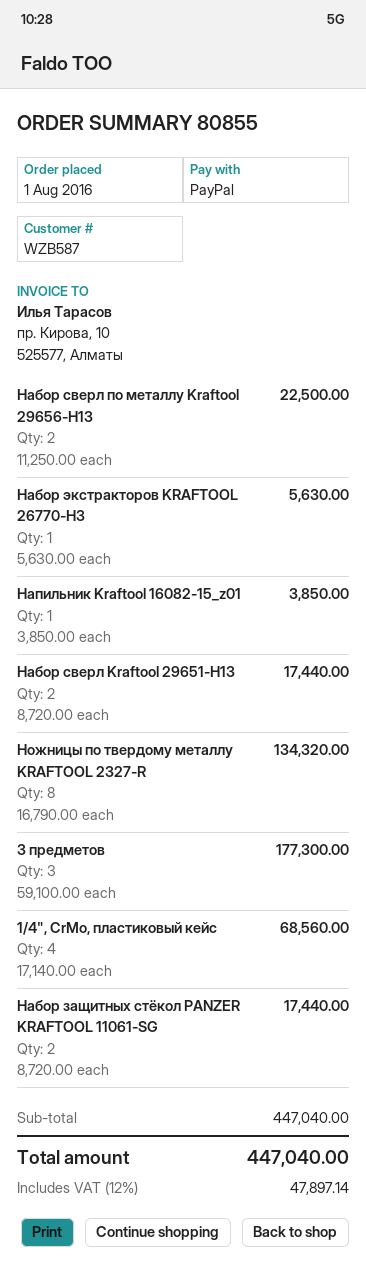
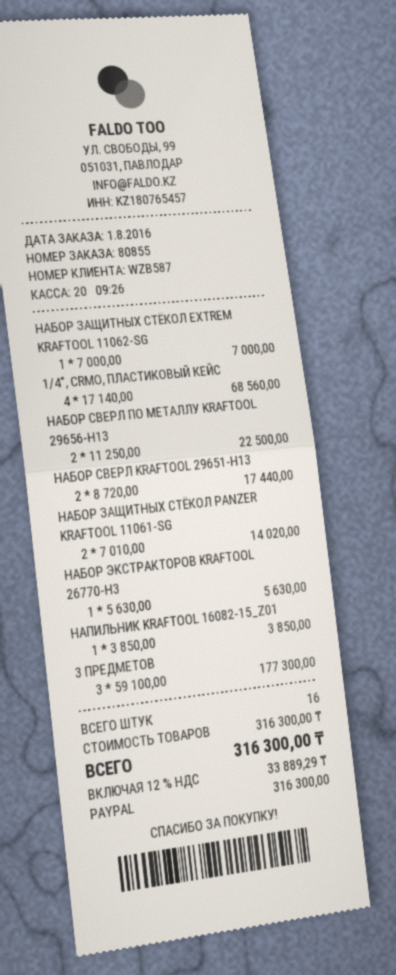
Ножницы по твердому металлу KRAFTOOL 2327-R: 8 x 16790.00 = 134320.00 -> none
Набор защитных стёкол PANZER KRAFTOOL 11061-SG: 2 x 8720.00 = 17440.00 -> 2 x 7010.00 = 14020.00
НАБОР ЗАЩИТНЫХ СТЁКОЛ EXTREM KRAFTOOL 11062-SG: none -> 1 x 7000.00 = 7000.00
subtotal: 447040.00 -> 316300.00
tax: 12% = 47897.14 -> 12% = 33889.29
total: 447040.00 -> 316300.00

